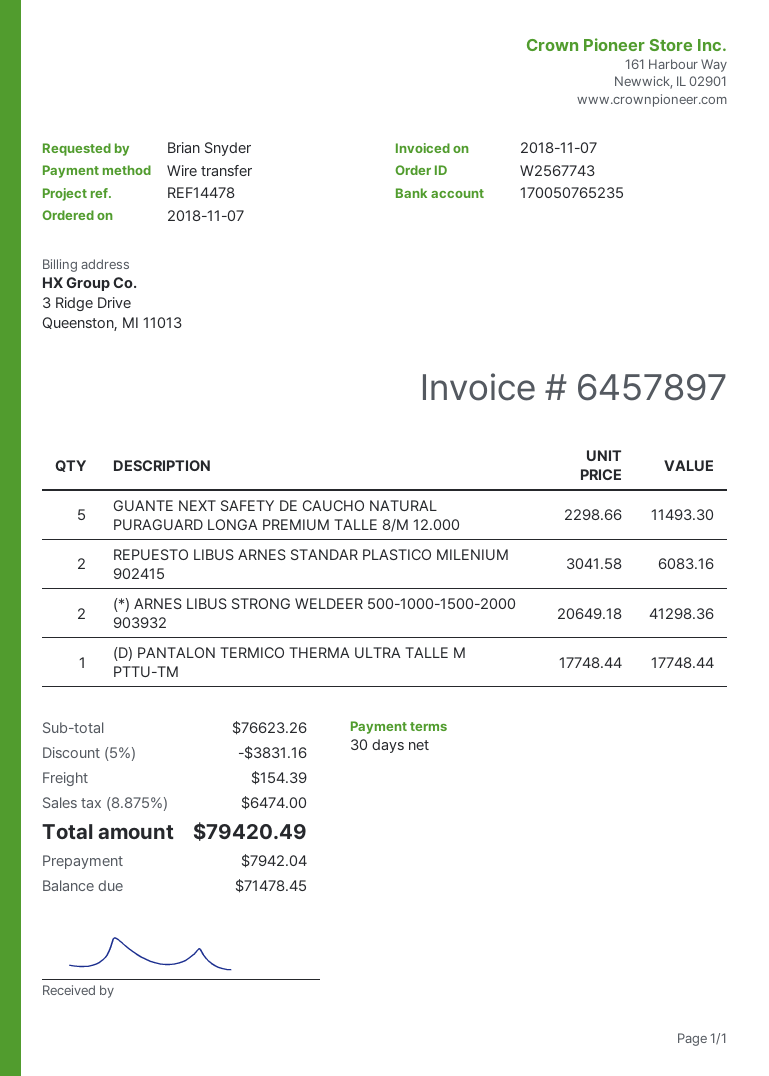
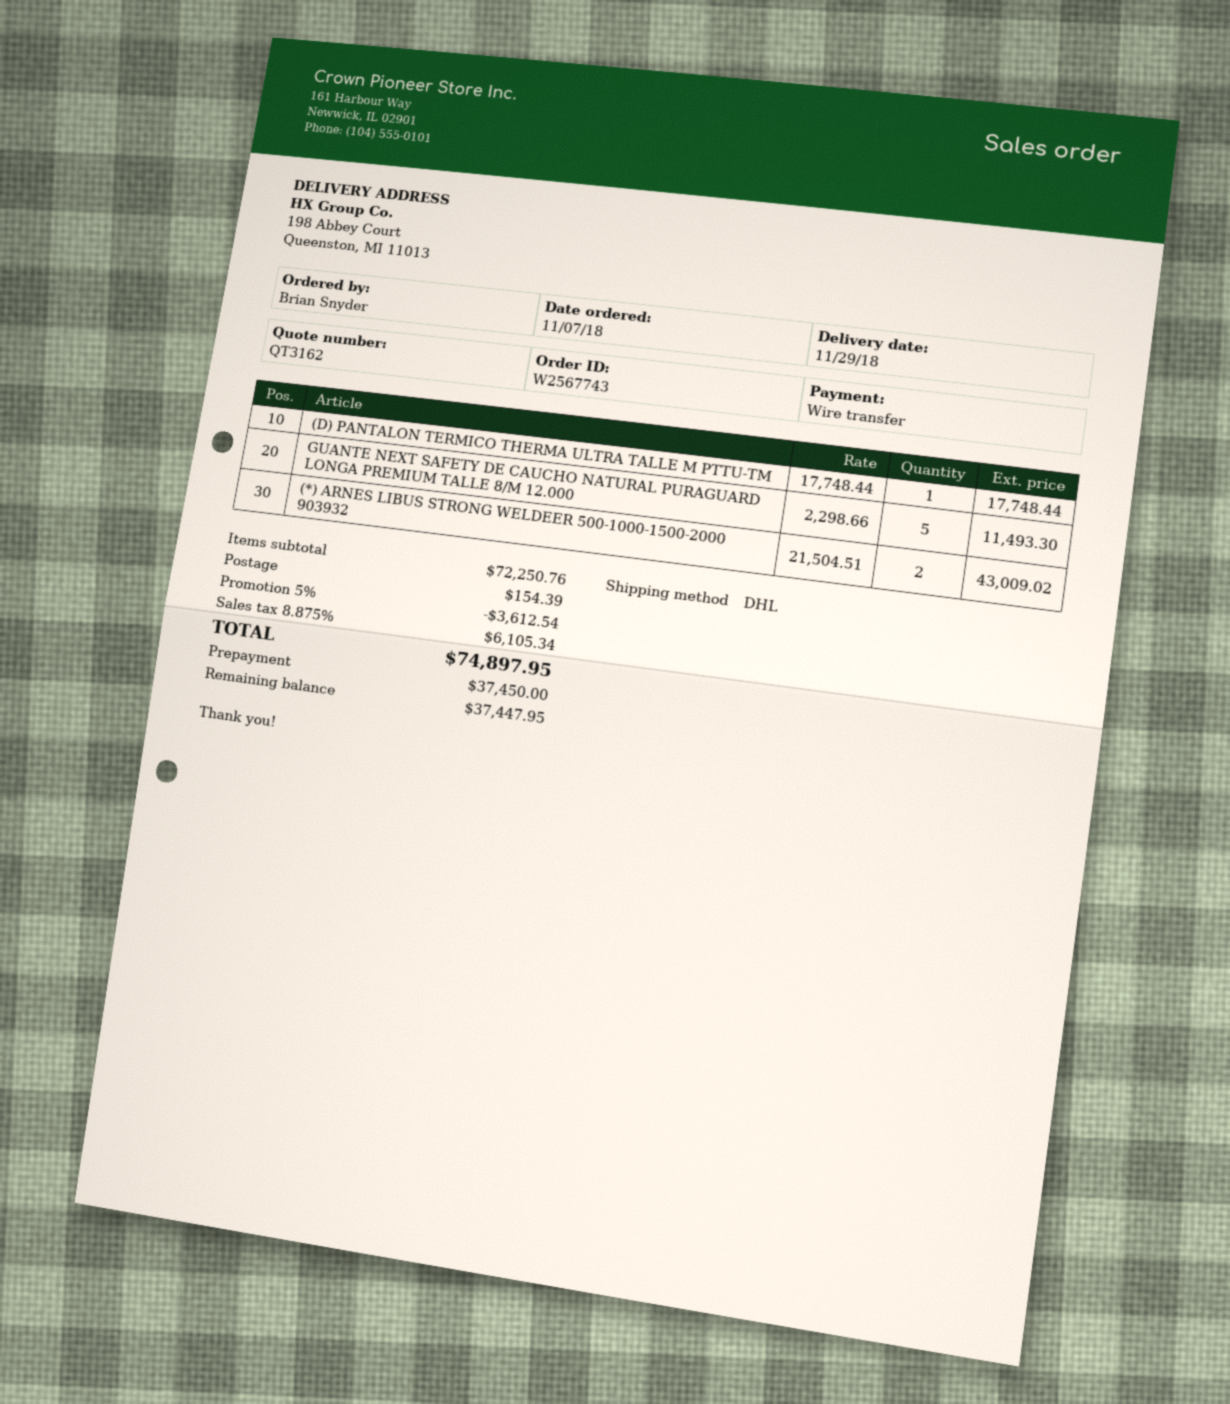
REPUESTO LIBUS ARNES STANDAR PLASTICO MILENIUM 902415: 2 x 3041.58 = 6083.16 -> none
(*) ARNES LIBUS STRONG WELDEER 500-1000-1500-2000 903932: 2 x 20649.18 = 41298.36 -> 2 x 21504.51 = 43009.02
subtotal: 76623.26 -> 72250.76
discount: 5% = 3831.16 -> 5% = 3612.54
tax: 8.875% = 6474.00 -> 8.875% = 6105.34
total: 79420.49 -> 74897.95
deposit: 7942.04 -> 37450.00
balance: 71478.45 -> 37447.95

